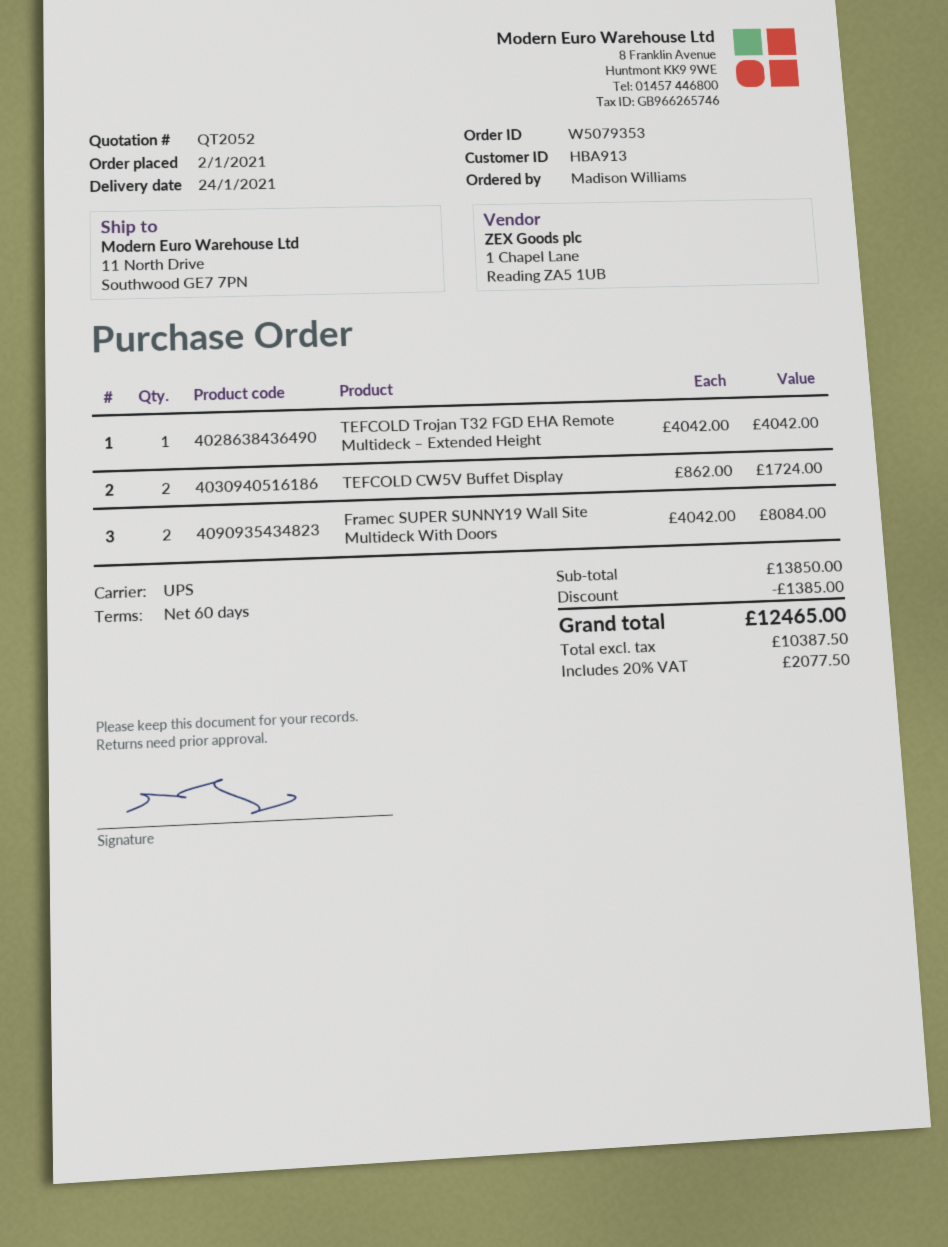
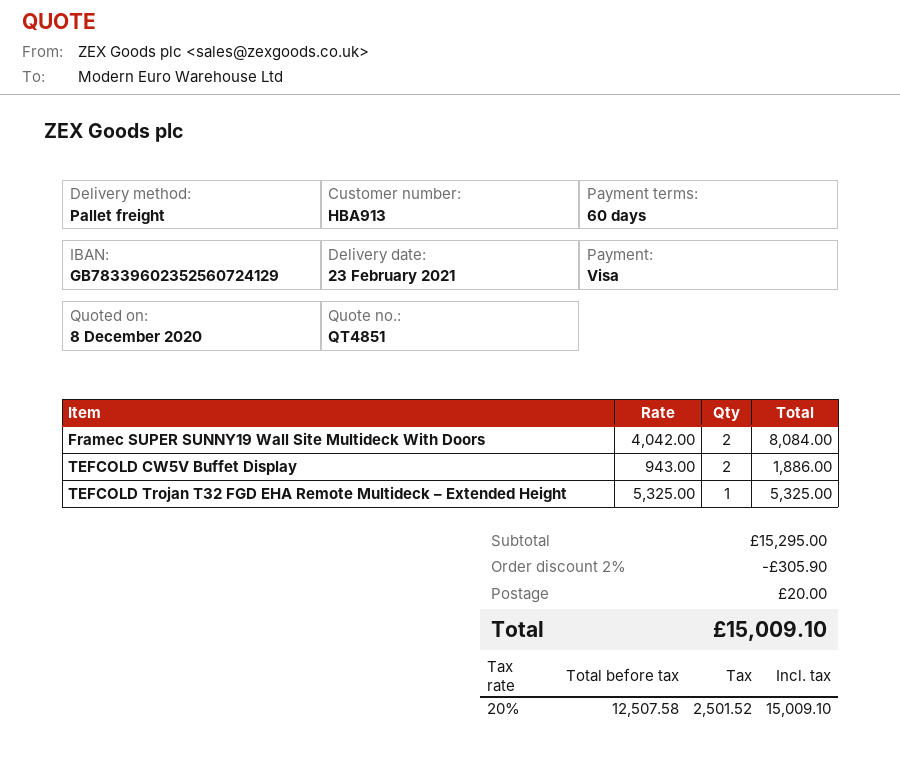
quote number: QT2052 -> QT4851
delivery date: 2021-01-24 -> 2021-02-23
shipping method: UPS -> pallet freight
TEFCOLD Trojan T32 FGD EHA Remote Multideck – Extended Height: 1 x 4042.00 = 4042.00 -> 1 x 5325.00 = 5325.00
TEFCOLD CW5V Buffet Display: 2 x 862.00 = 1724.00 -> 2 x 943.00 = 1886.00
subtotal: 13850.00 -> 15295.00
discount: 1385.00 -> 305.90
shipping: none -> 20.00
net: 10387.50 -> 12507.58
tax: 20% = 2077.50 -> 20% = 2501.52
total: 12465.00 -> 15009.10

